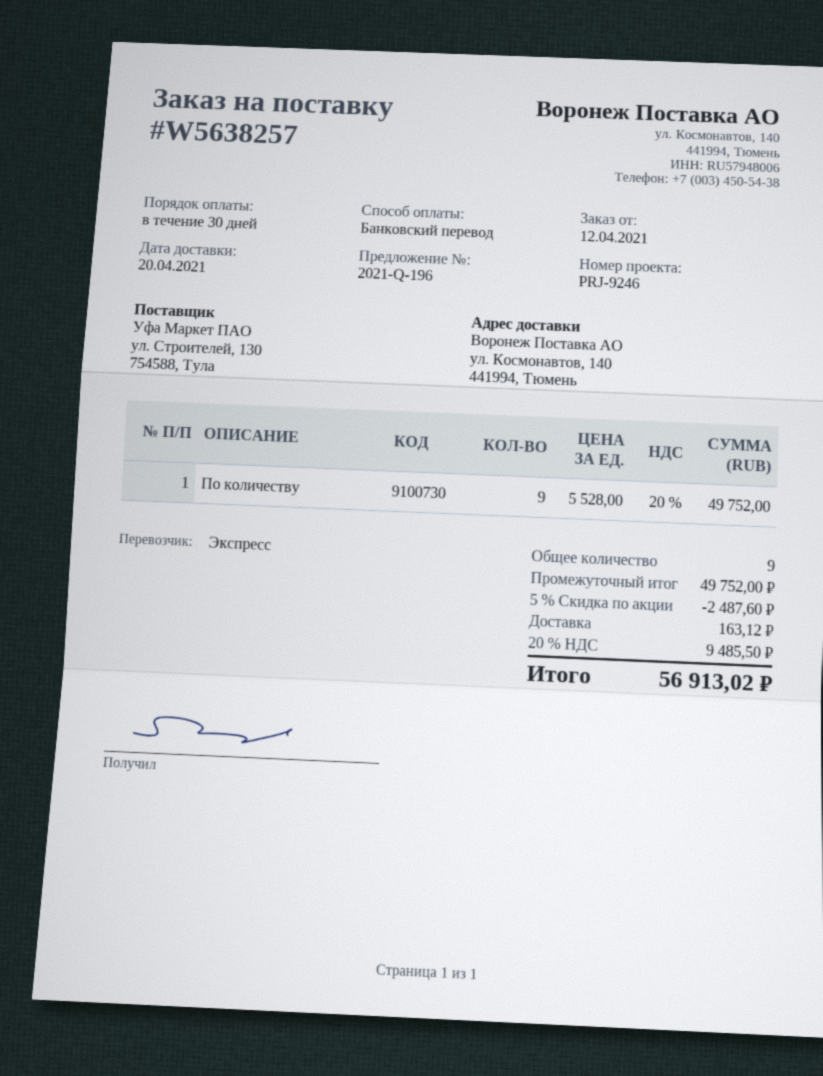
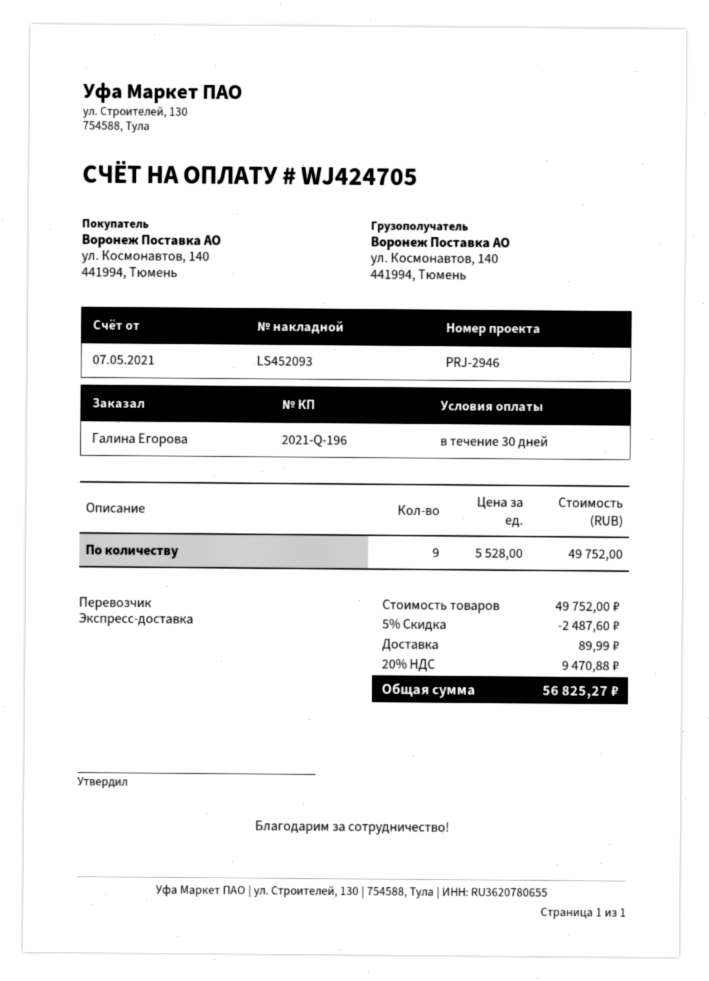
reference: PRJ-9246 -> PRJ-2946
shipping: 163.12 -> 89.99
tax: 20% = 9485.50 -> 20% = 9470.88
total: 56913.02 -> 56825.27

